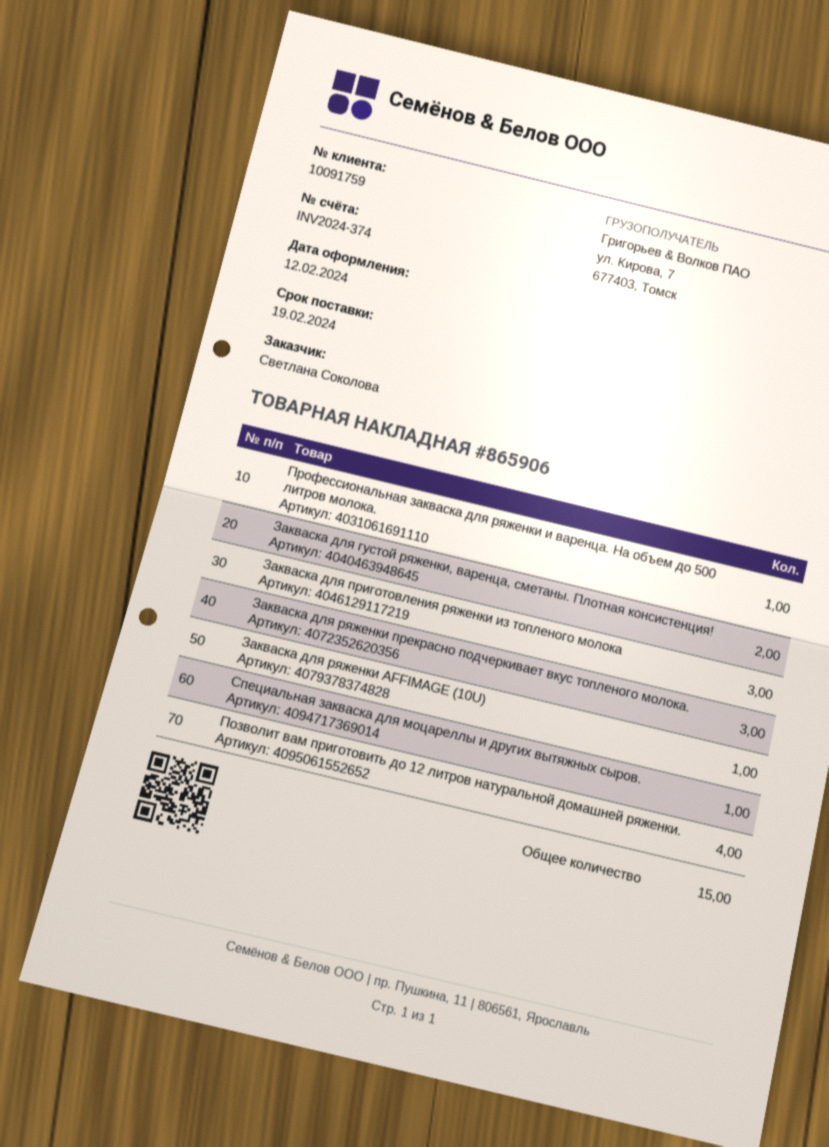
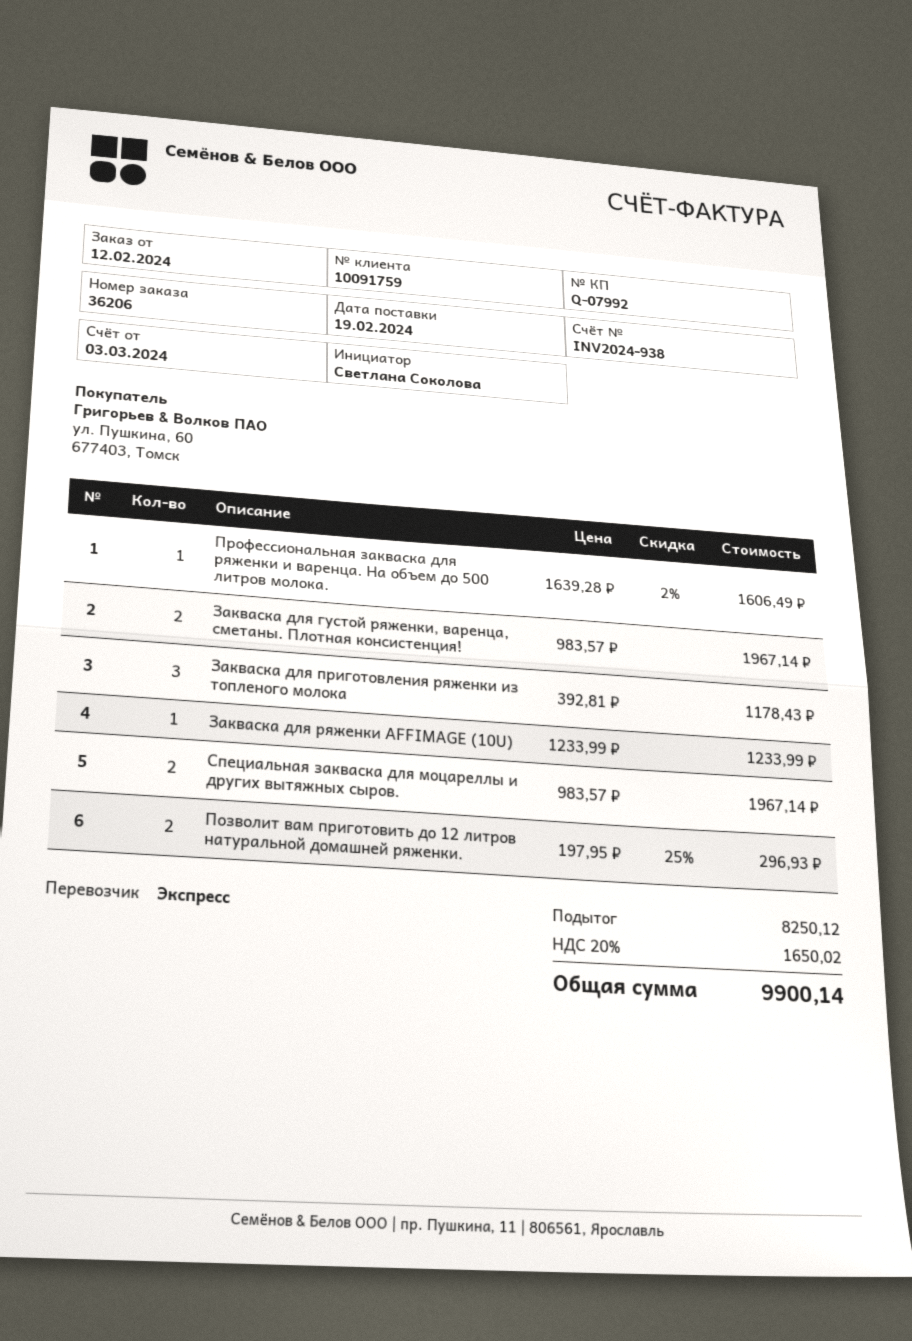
invoice number: INV2024-374 -> INV2024-938
Закваска для ряженки прекрасно подчеркивает вкус топленого молока.: 3 -> none
Специальная закваска для моцареллы и других вытяжных сыров.: 1 -> 2
Позволит вам приготовить до 12 литров натуральной домашней ряженки.: 4 -> 2

